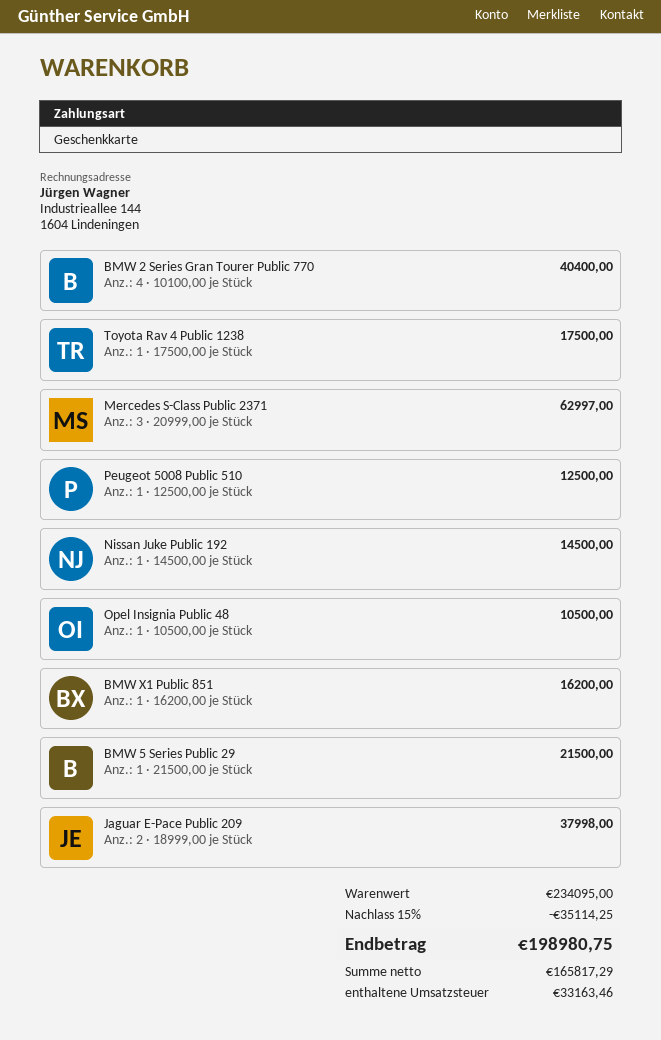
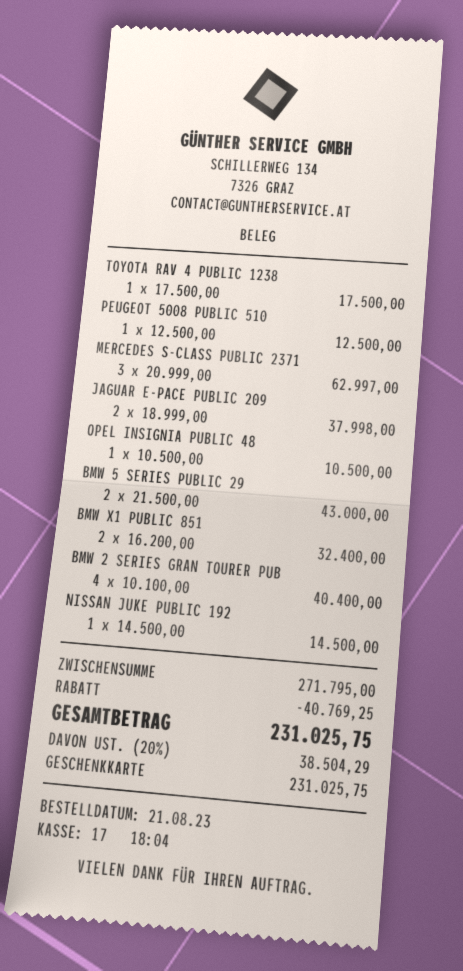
BMW X1 Public 851: 1 x 16200.00 = 16200.00 -> 2 x 16200.00 = 32400.00
BMW 5 Series Public 29: 1 x 21500.00 = 21500.00 -> 2 x 21500.00 = 43000.00
subtotal: 234095.00 -> 271795.00
discount: 35114.25 -> 40769.25
tax: 33163.46 -> 38504.29
total: 198980.75 -> 231025.75

